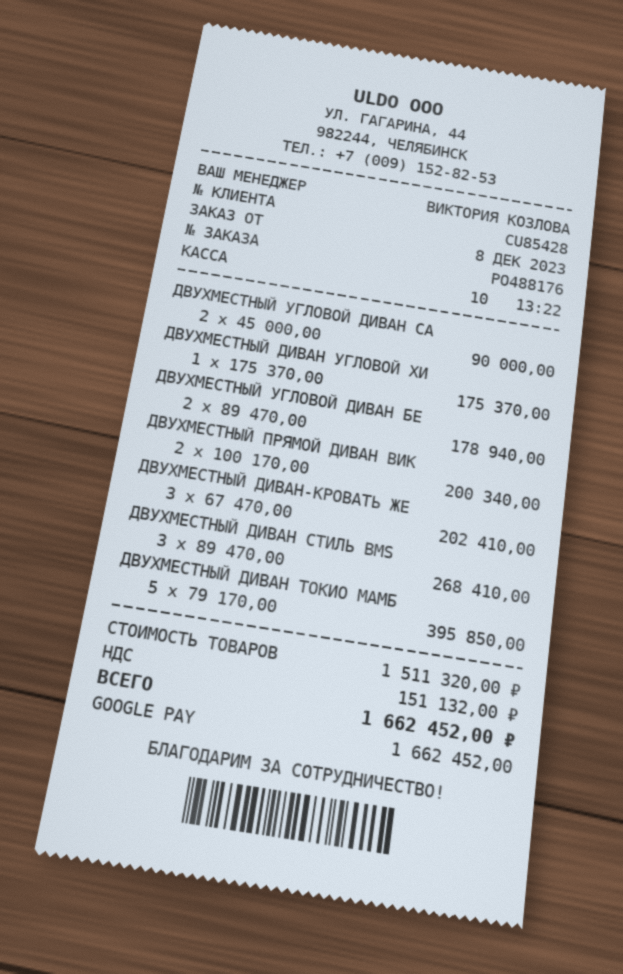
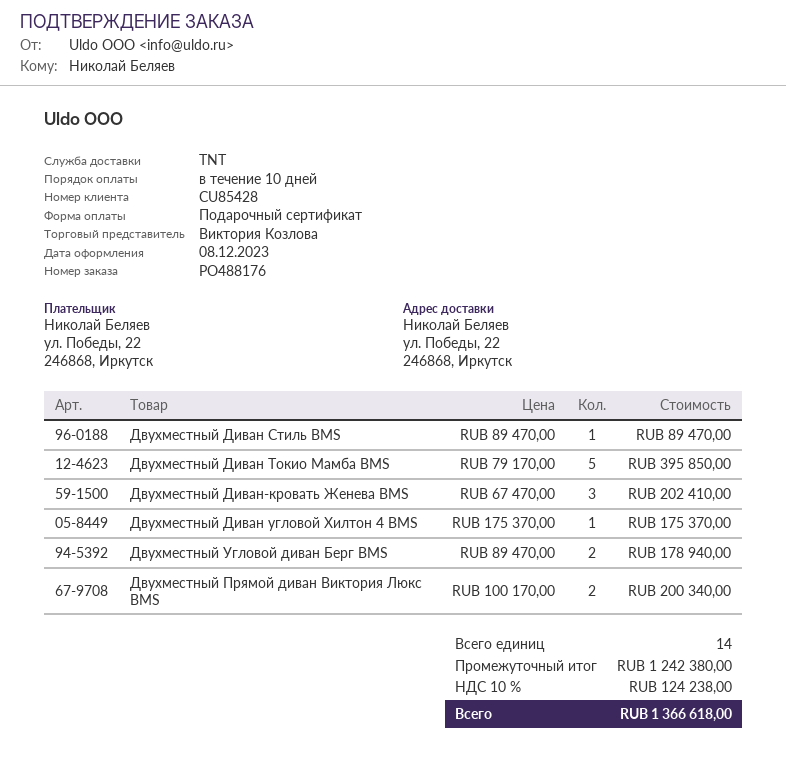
payment method: Google Pay -> gift card
ДВУХМЕСТНЫЙ УГЛОВОЙ ДИВАН СА: 2 x 45000.00 = 90000.00 -> none
ДВУХМЕСТНЫЙ ДИВАН СТИЛЬ BMS: 3 x 89470.00 = 268410.00 -> 1 x 89470.00 = 89470.00
subtotal: 1511320.00 -> 1242380.00
tax: 151132.00 -> 124238.00
total: 1662452.00 -> 1366618.00

